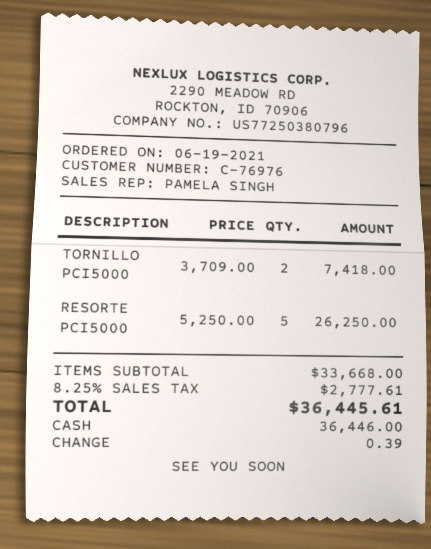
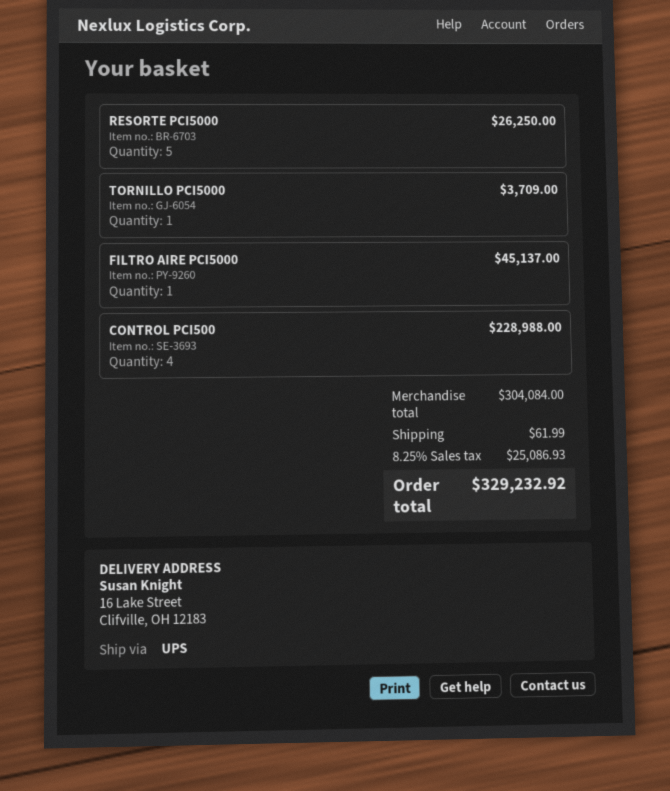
TORNILLO PCI5000: 2 for 7418.00 -> 1 for 3709.00
FILTRO AIRE PCI5000: none -> 1 for 45137.00
CONTROL PCI500: none -> 4 for 228988.00
subtotal: 33668.00 -> 304084.00
shipping: none -> 61.99
tax: 8.25% = 2777.61 -> 8.25% = 25086.93
total: 36445.61 -> 329232.92

